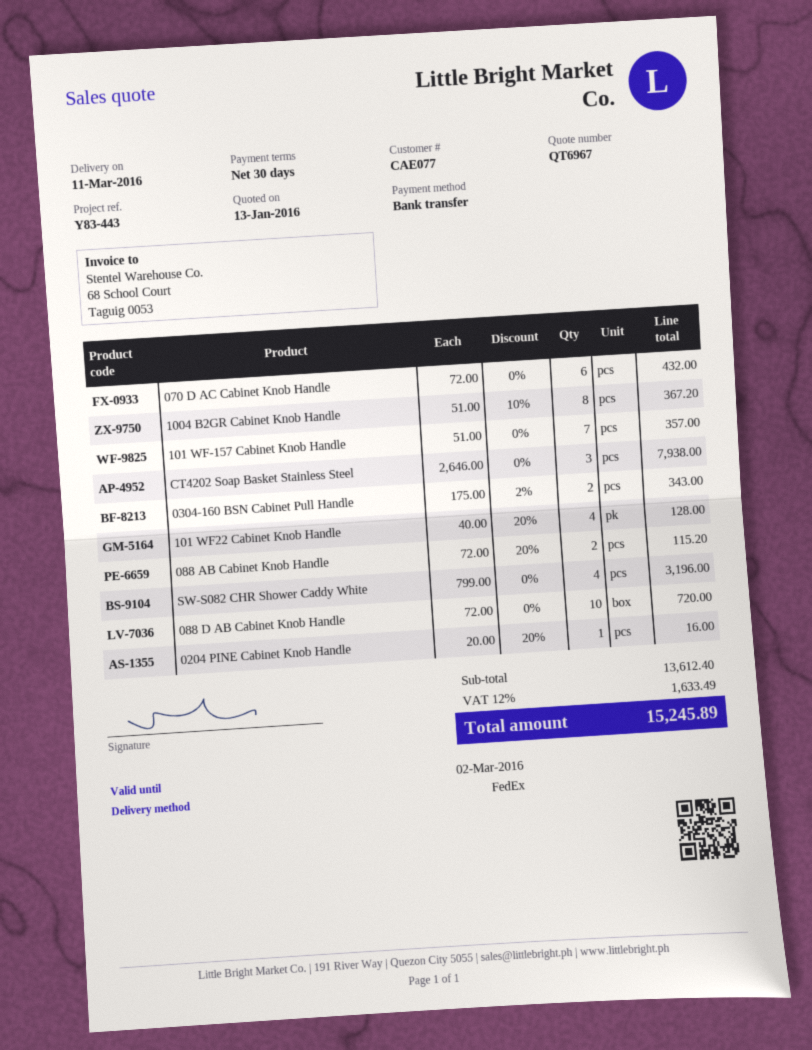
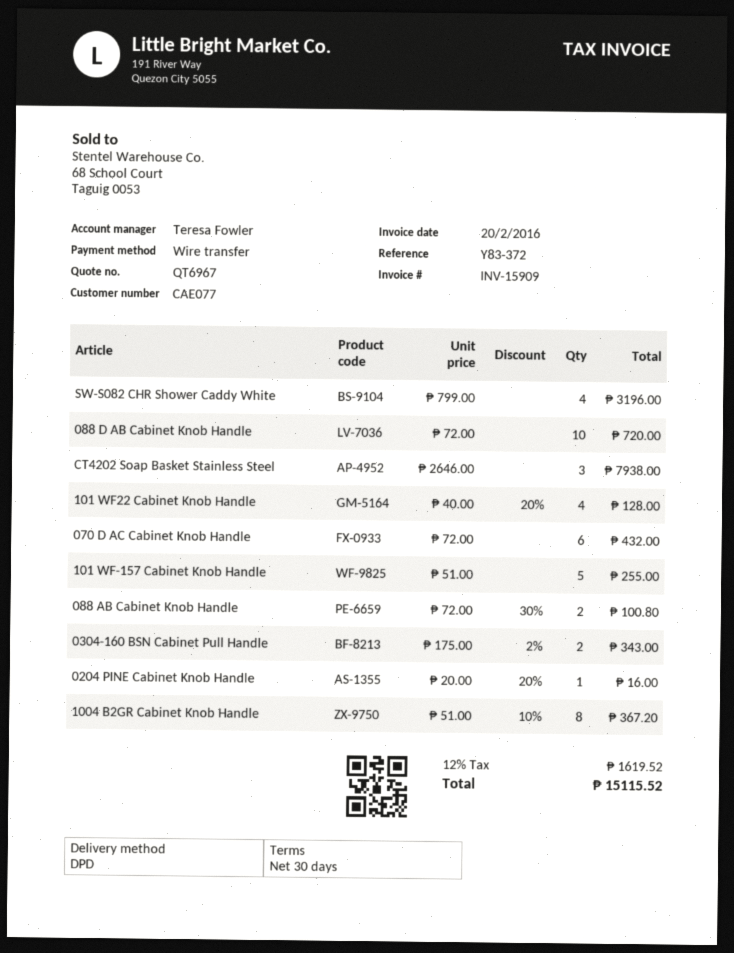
reference: Y83-443 -> Y83-372
shipping method: FedEx -> DPD
101 WF-157 Cabinet Knob Handle: 7 x 51.00 = 357.00 -> 5 x 51.00 = 255.00
088 AB Cabinet Knob Handle: 2 x 72.00 - 20% = 115.20 -> 2 x 72.00 - 30% = 100.80
tax: 12% = 1633.49 -> 12% = 1619.52
total: 15245.89 -> 15115.52

